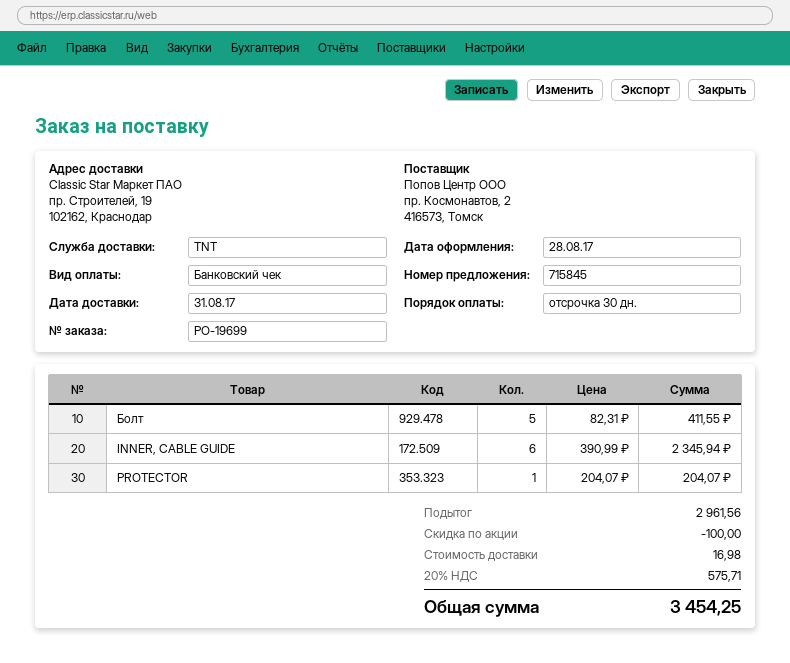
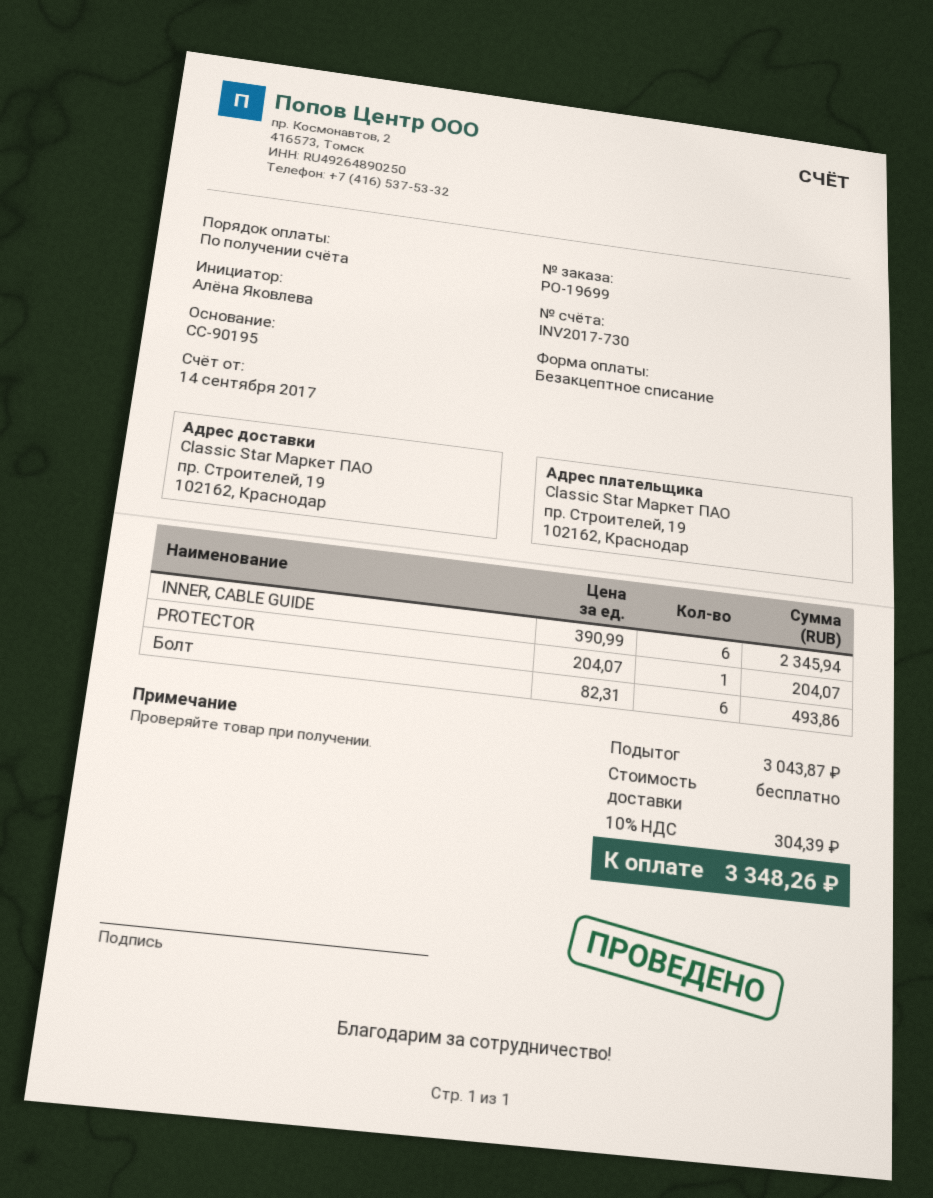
payment terms: 30 days -> on receipt
payment method: cheque -> direct debit
Болт: 5 x 82.31 = 411.55 -> 6 x 82.31 = 493.86
subtotal: 2961.56 -> 3043.87
discount: 100.00 -> none
shipping: 16.98 -> 0.00
tax: 20% = 575.71 -> 10% = 304.39
total: 3454.25 -> 3348.26

